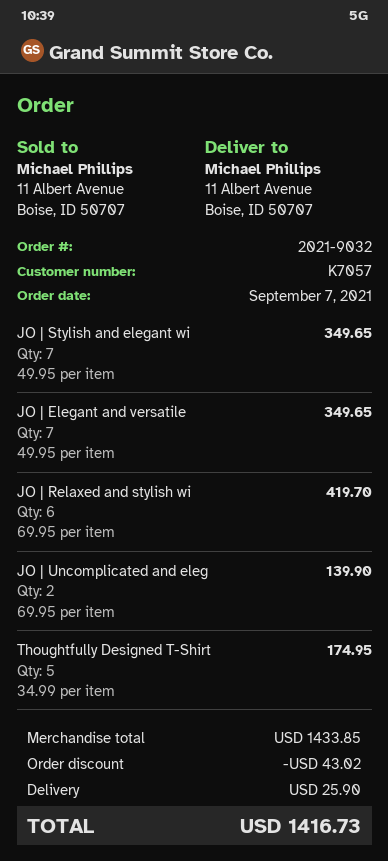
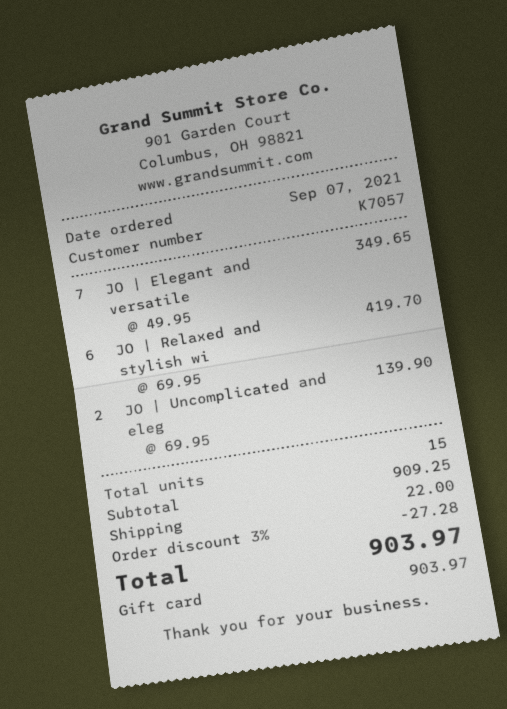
JO | Stylish and elegant wi: 7 x 49.95 = 349.65 -> none
Thoughtfully Designed T-Shirt: 5 x 34.99 = 174.95 -> none
subtotal: 1433.85 -> 909.25
discount: 43.02 -> 27.28
shipping: 25.90 -> 22.00
total: 1416.73 -> 903.97

